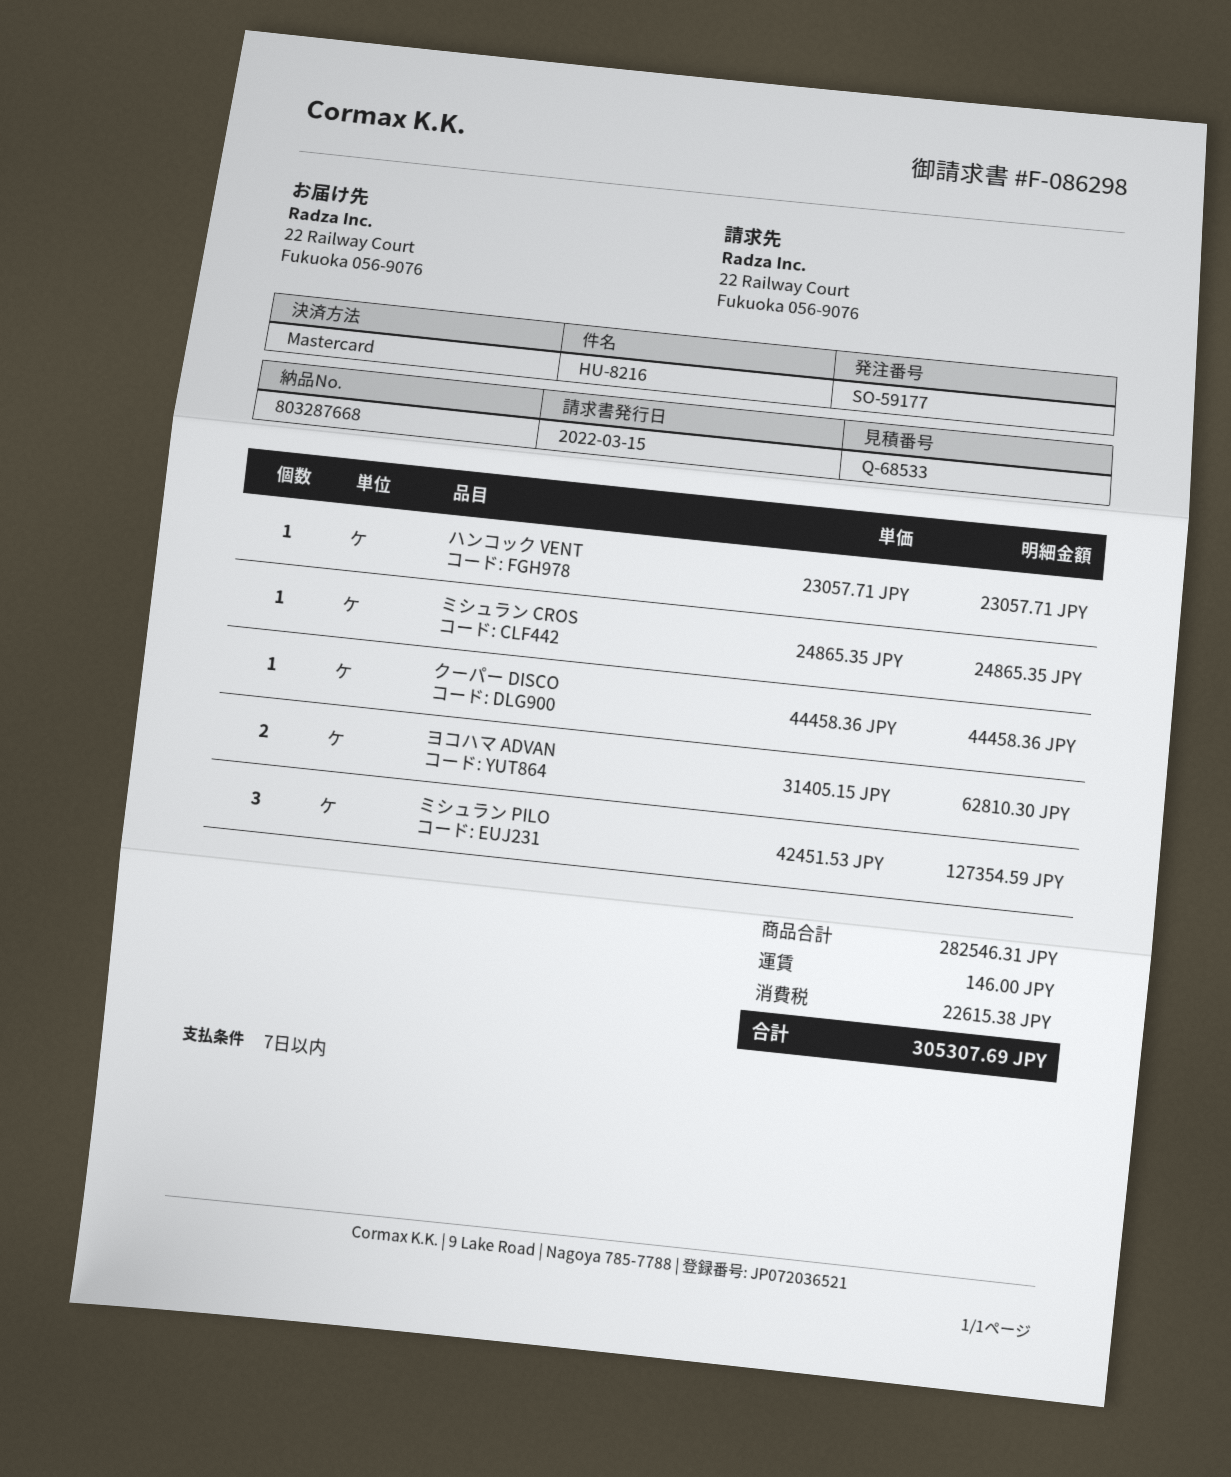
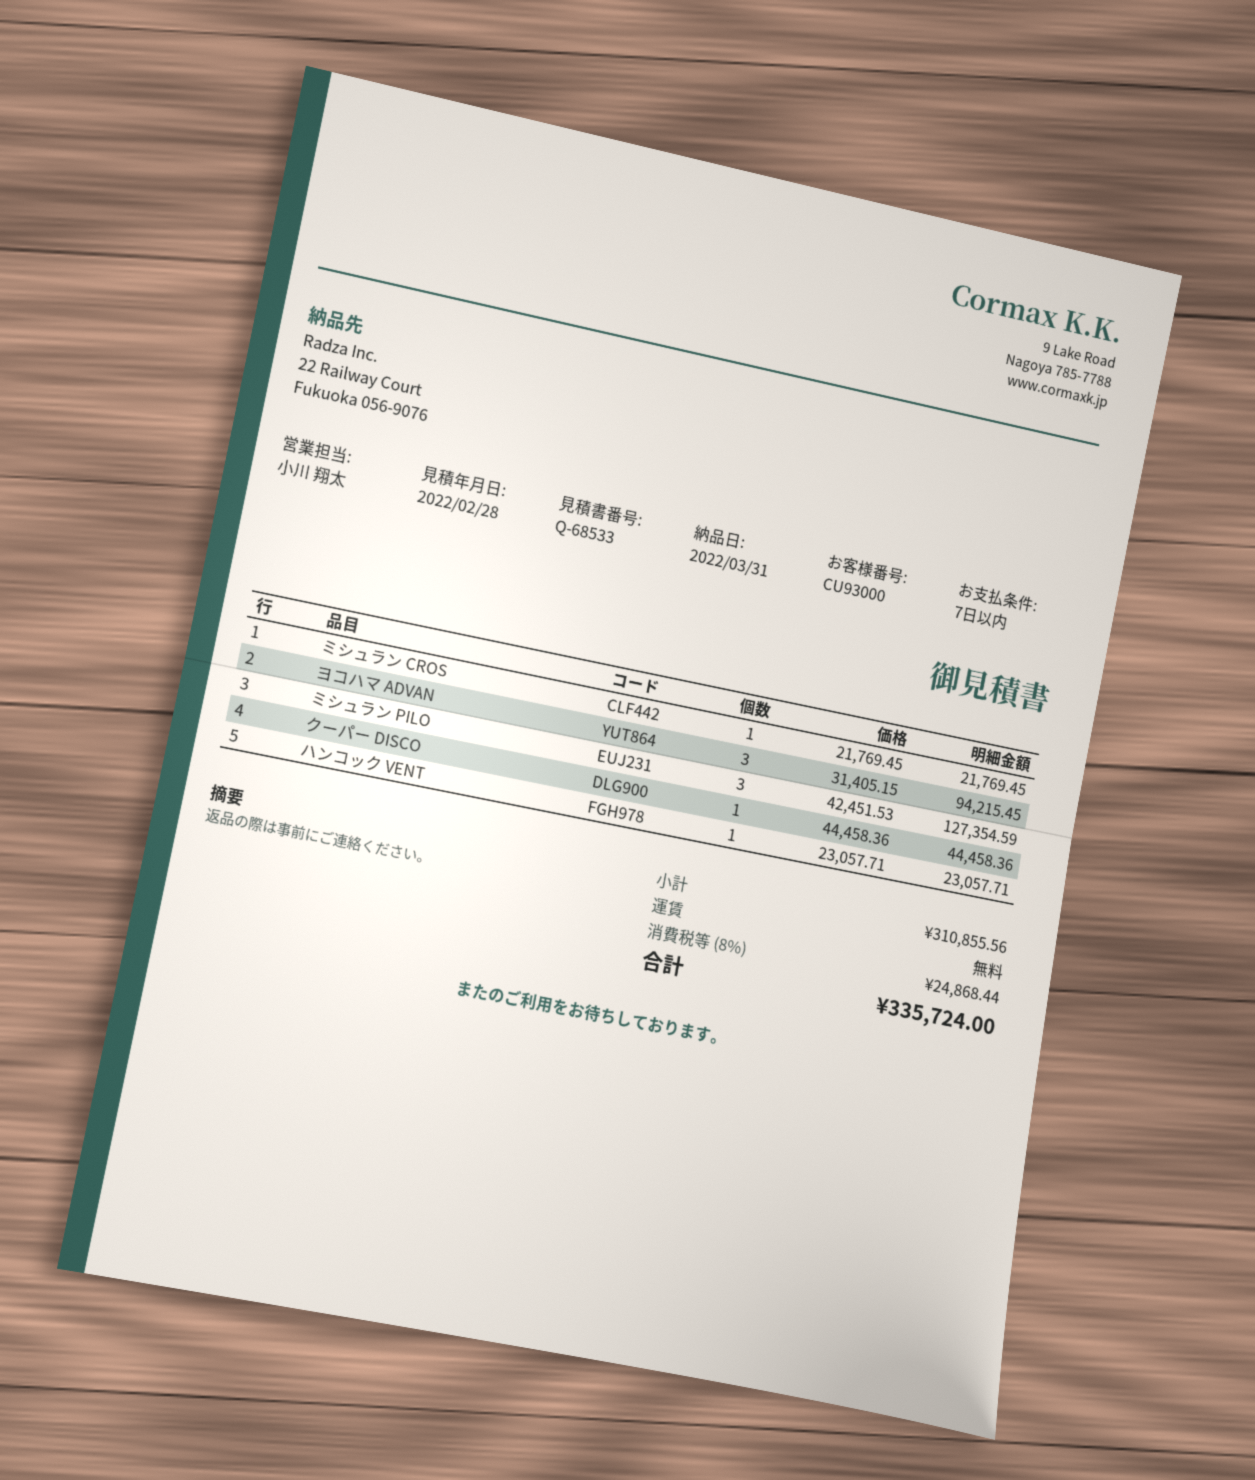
ミシュラン CROS: 1 x 24865.35 = 24865.35 -> 1 x 21769.45 = 21769.45
ヨコハマ ADVAN: 2 x 31405.15 = 62810.30 -> 3 x 31405.15 = 94215.45
subtotal: 282546.31 -> 310855.56
shipping: 146.00 -> 0.00
tax: 22615.38 -> 24868.44
total: 305307.69 -> 335724.00

